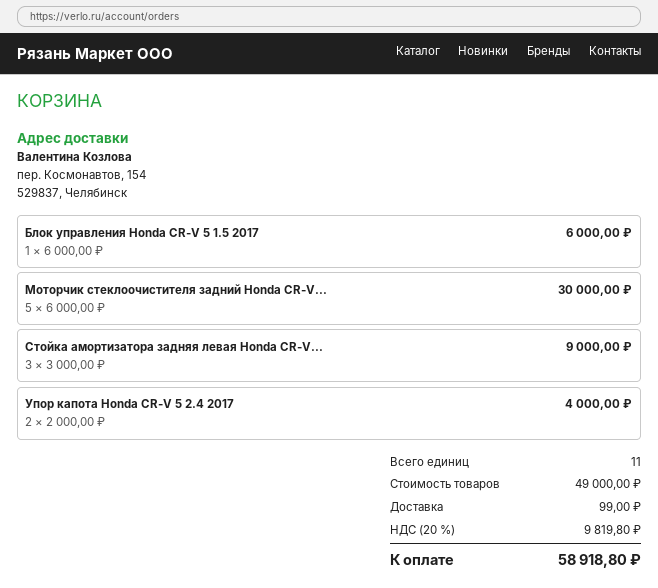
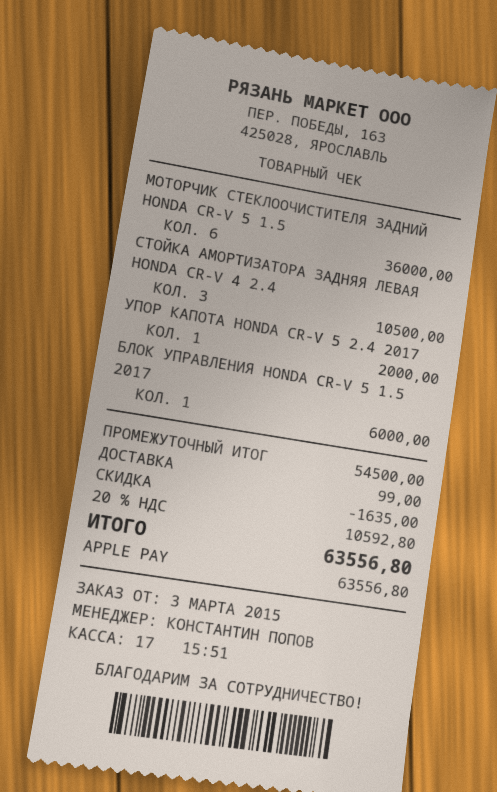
Моторчик стеклоочистителя задний Honda CR-V...: 5 for 30000.00 -> 6 for 36000.00
Стойка амортизатора задняя левая Honda CR-V...: 3 for 9000.00 -> 3 for 10500.00
Упор капота Honda CR-V 5 2.4 2017: 2 for 4000.00 -> 1 for 2000.00
subtotal: 49000.00 -> 54500.00
discount: none -> 1635.00
tax: 20% = 9819.80 -> 20% = 10592.80
total: 58918.80 -> 63556.80

